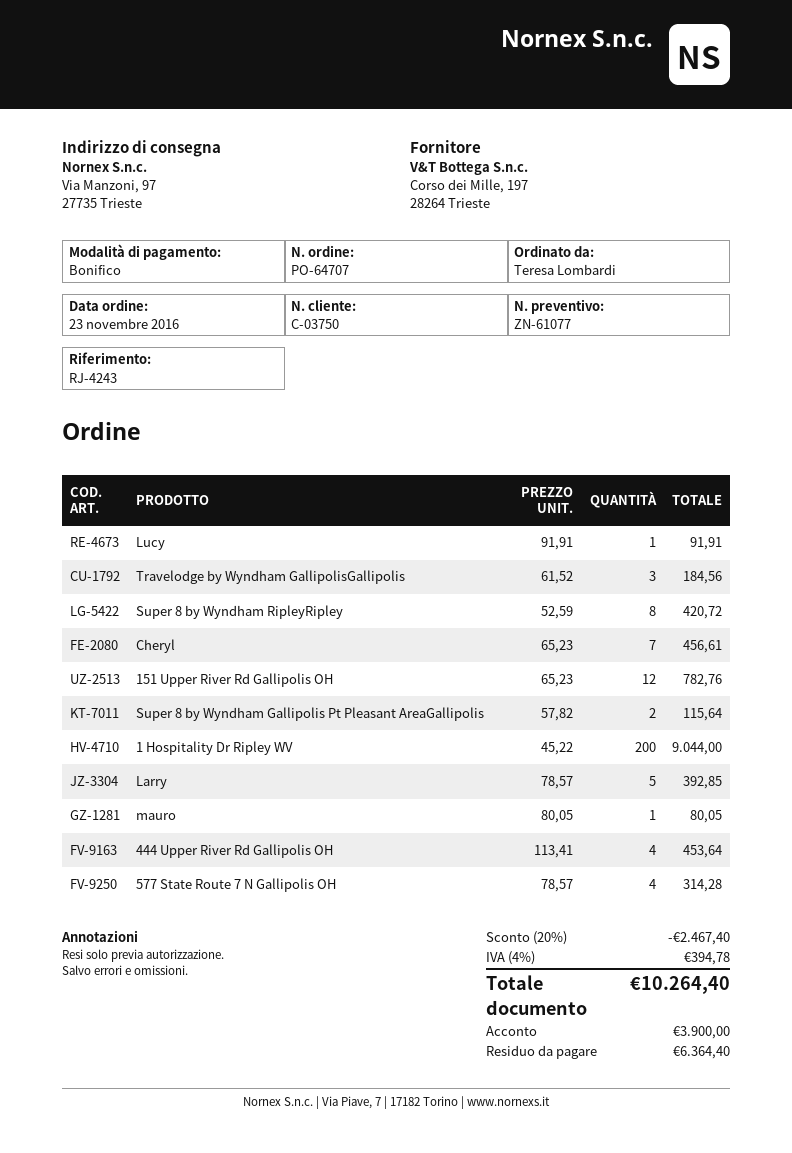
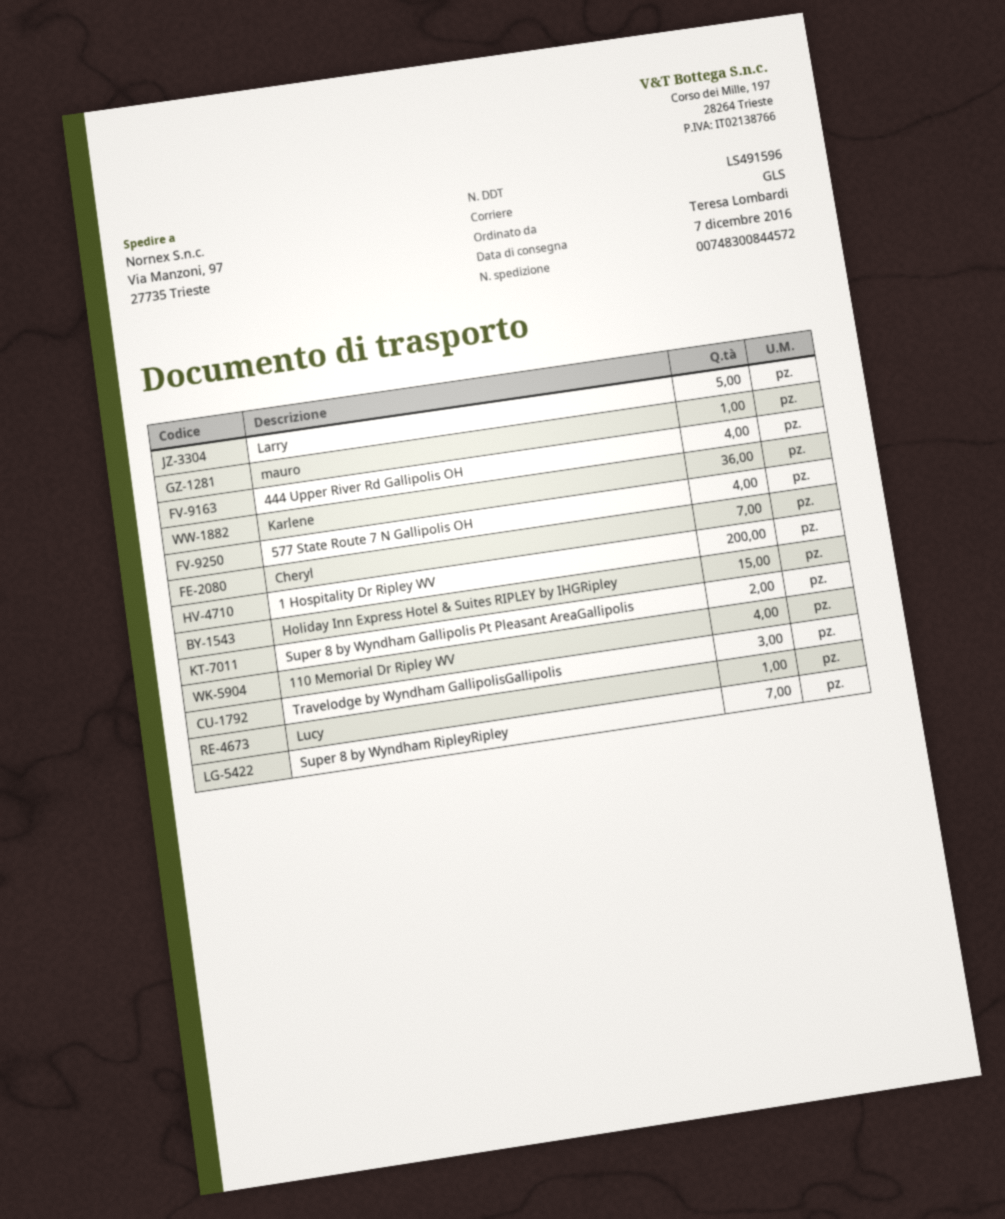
Super 8 by Wyndham RipleyRipley: 8 -> 7
151 Upper River Rd Gallipolis OH: 12 -> none
Karlene: none -> 36
Holiday Inn Express Hotel & Suites RIPLEY by IHGRipley: none -> 15
110 Memorial Dr Ripley WV: none -> 4

